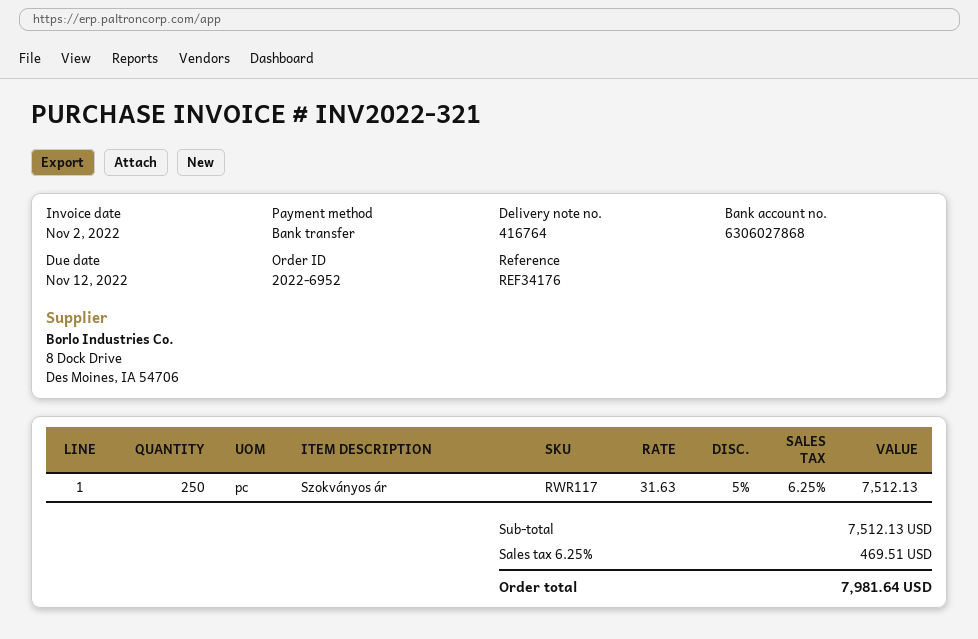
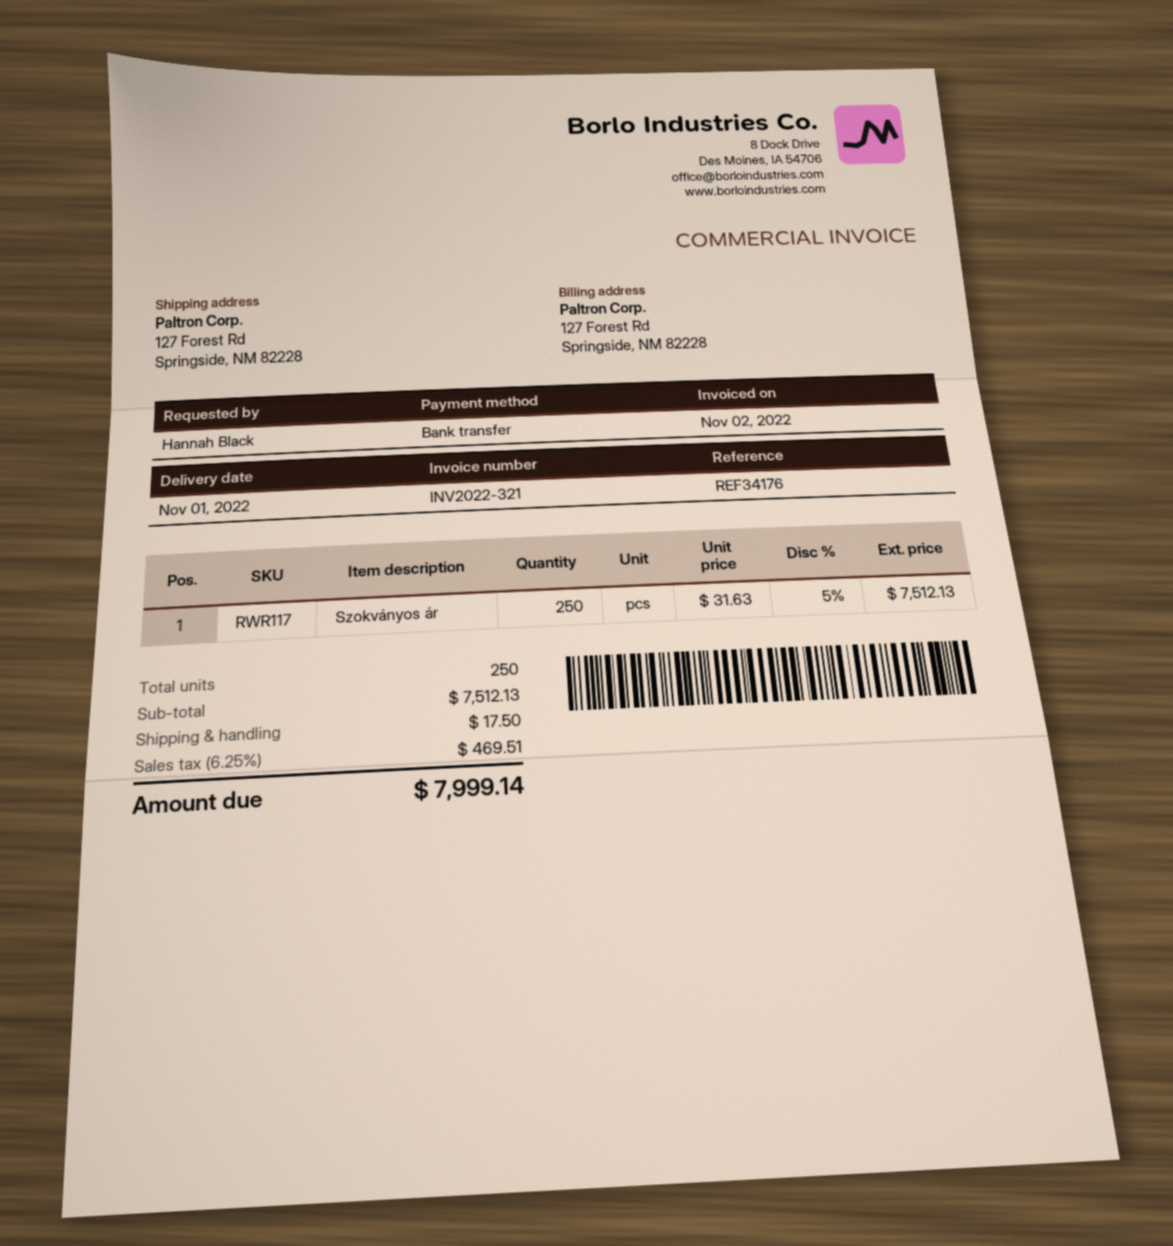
shipping: none -> 17.50
total: 7981.64 -> 7999.14

